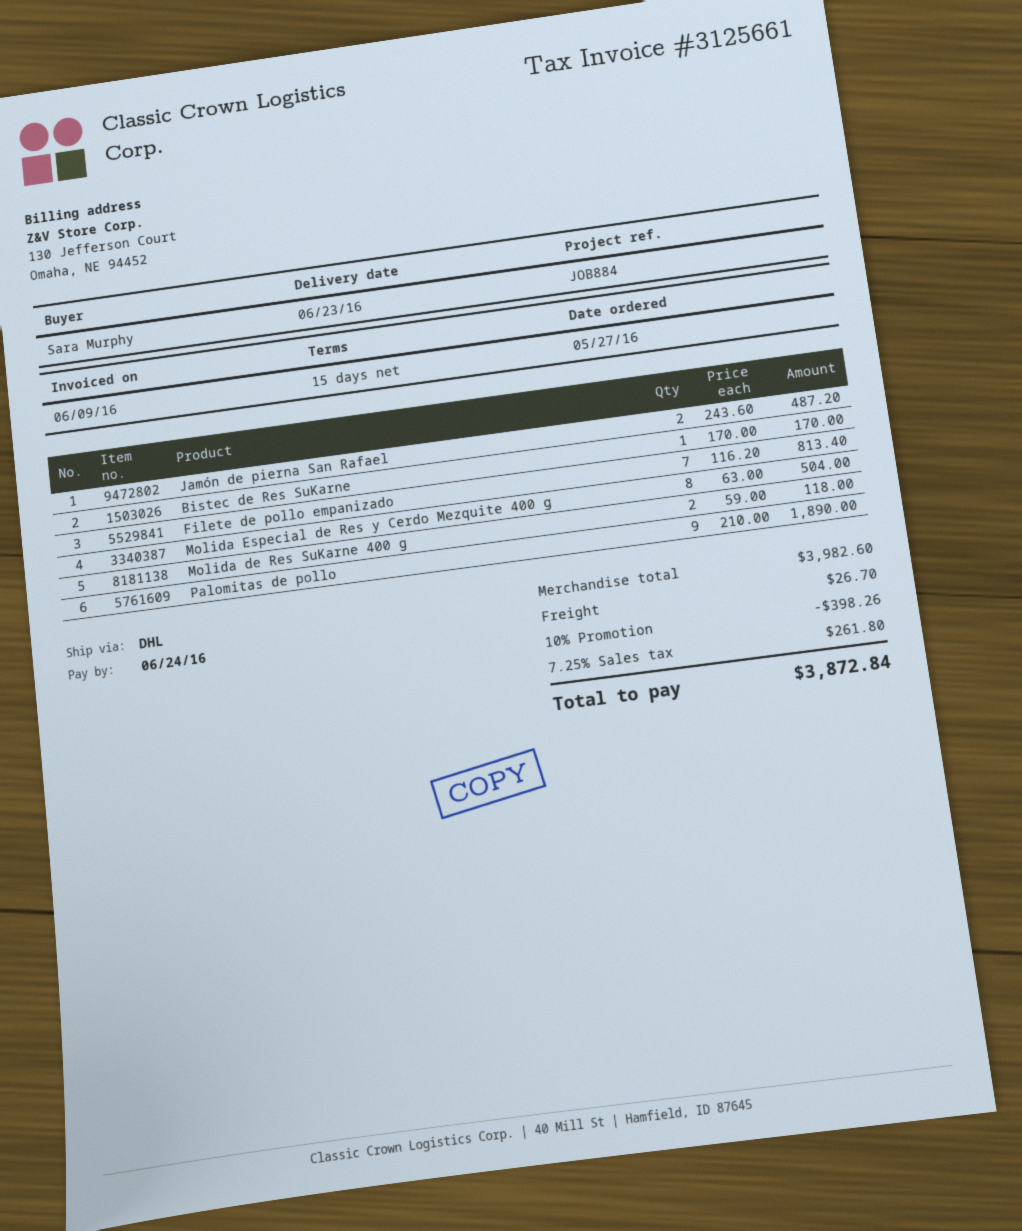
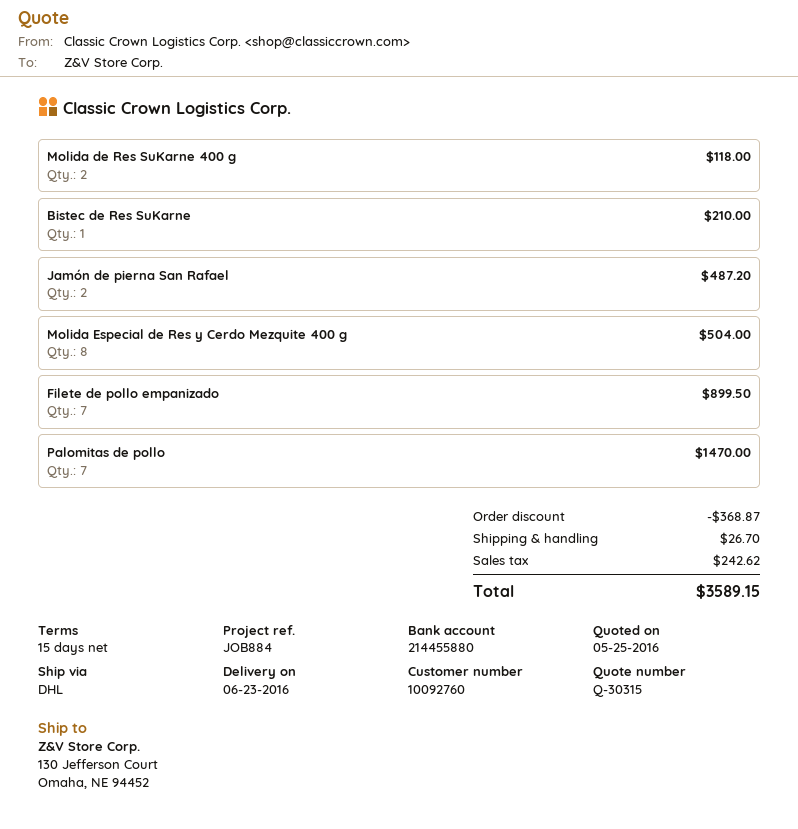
Bistec de Res SuKarne: 1 for 170.00 -> 1 for 210.00
Filete de pollo empanizado: 7 for 813.40 -> 7 for 899.50
Palomitas de pollo: 9 for 1890.00 -> 7 for 1470.00
discount: 398.26 -> 368.87
tax: 261.80 -> 242.62
total: 3872.84 -> 3589.15

